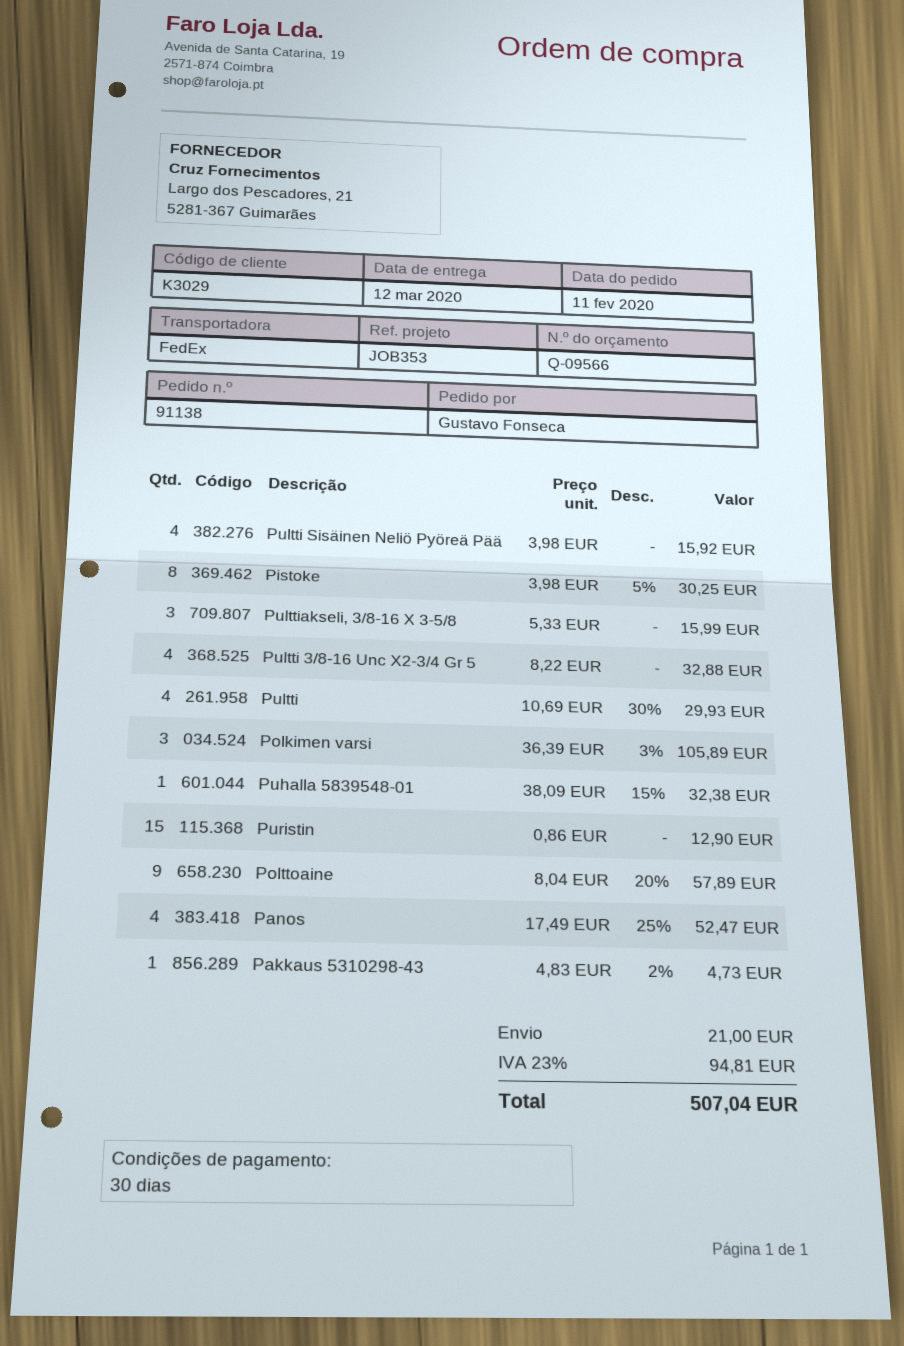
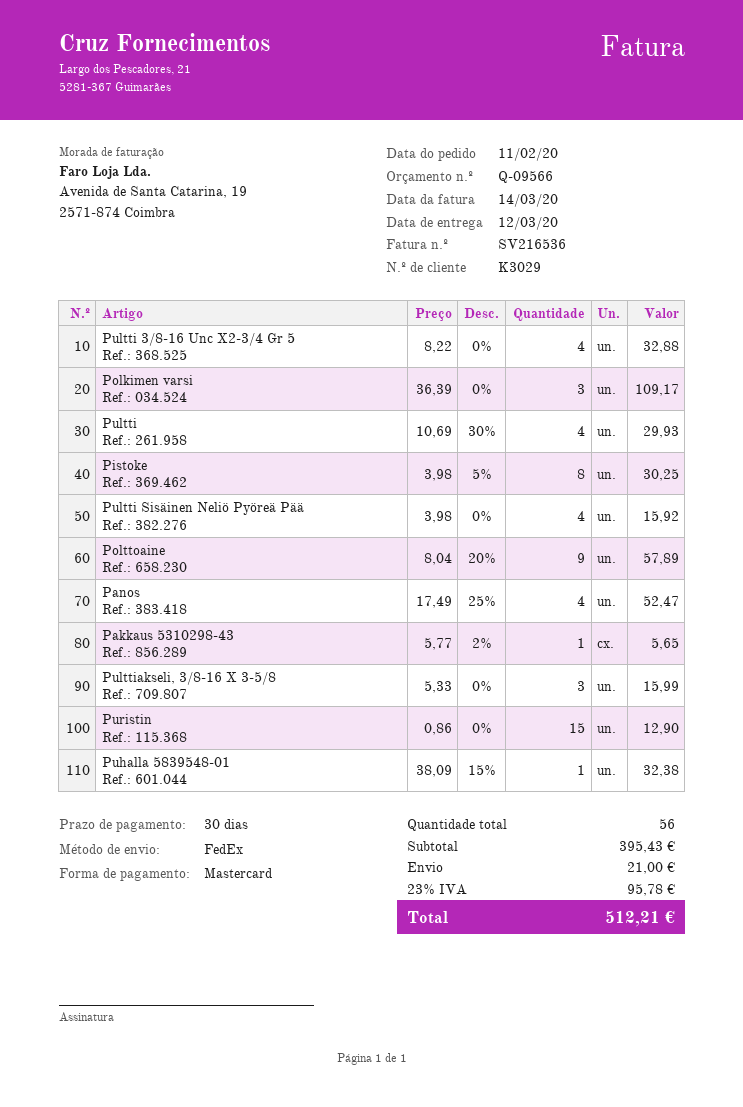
Polkimen varsi: 3 x 36.39 - 3% = 105.89 -> 3 x 36.39 = 109.17
Pakkaus 5310298-43: 1 x 4.83 - 2% = 4.73 -> 1 x 5.77 - 2% = 5.65
tax: 23% = 94.81 -> 23% = 95.78
total: 507.04 -> 512.21

